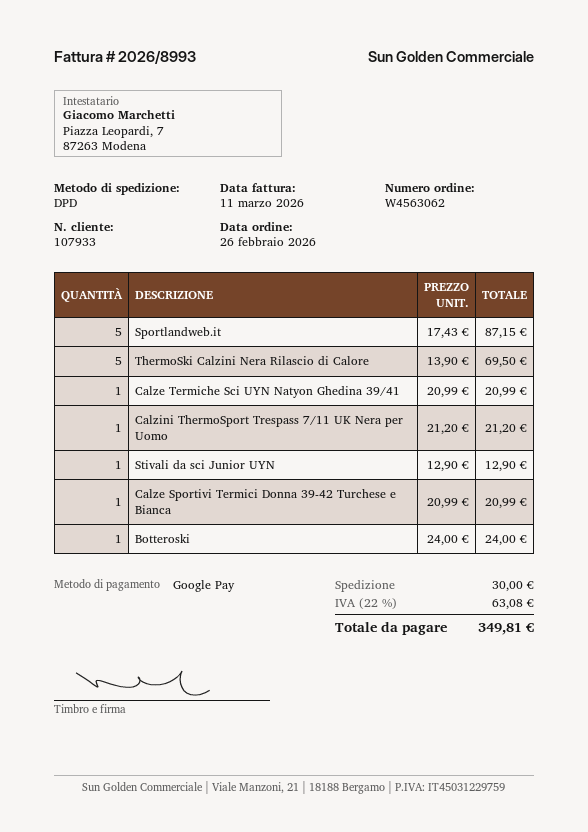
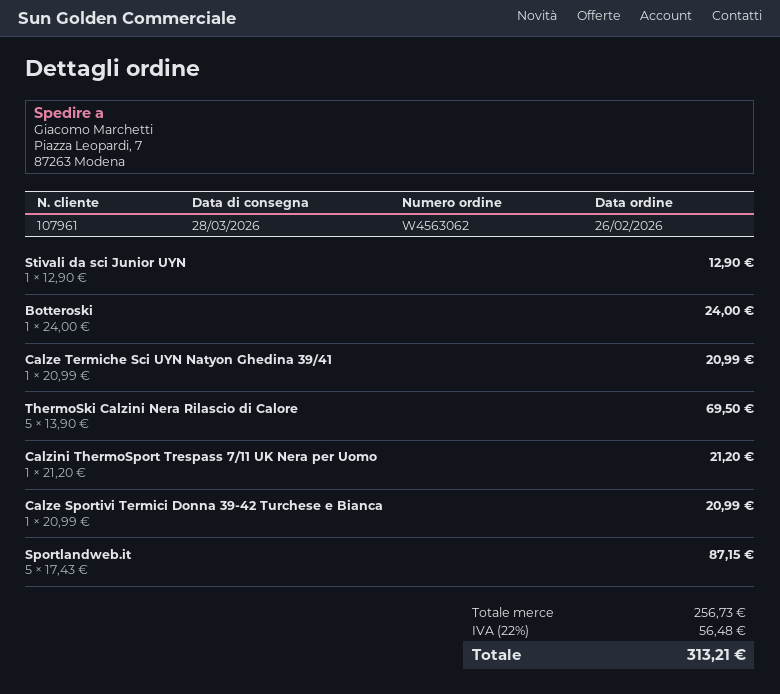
customer number: 107933 -> 107961
shipping: 30.00 -> none
tax: 22% = 63.08 -> 22% = 56.48
total: 349.81 -> 313.21

